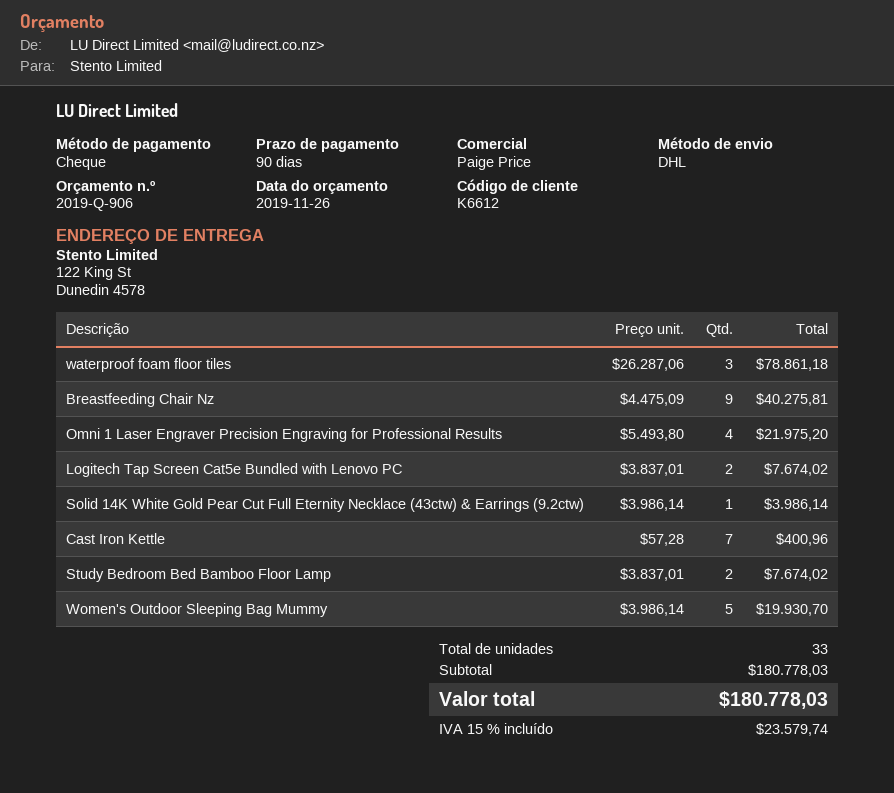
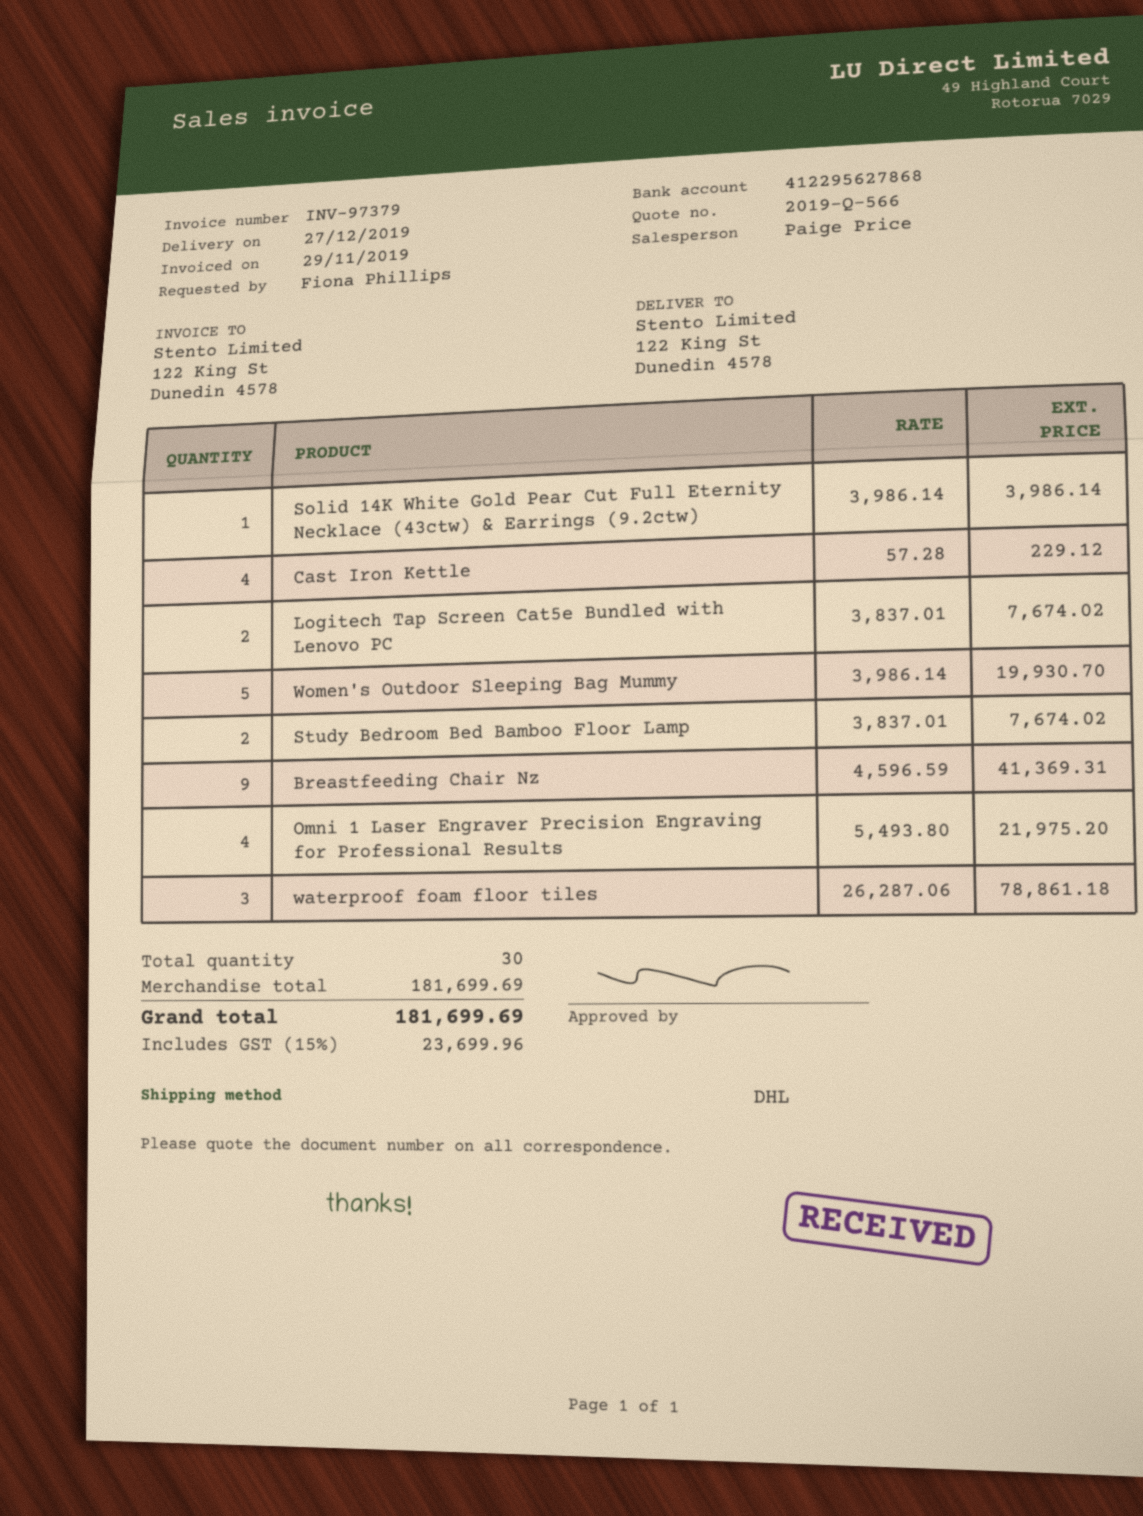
quote number: 2019-Q-906 -> 2019-Q-566
Breastfeeding Chair Nz: 9 x 4475.09 = 40275.81 -> 9 x 4596.59 = 41369.31
Cast Iron Kettle: 7 x 57.28 = 400.96 -> 4 x 57.28 = 229.12
total quantity: 33 -> 30
subtotal: 180778.03 -> 181699.69
tax: 15% = 23579.74 -> 15% = 23699.96
total: 180778.03 -> 181699.69

